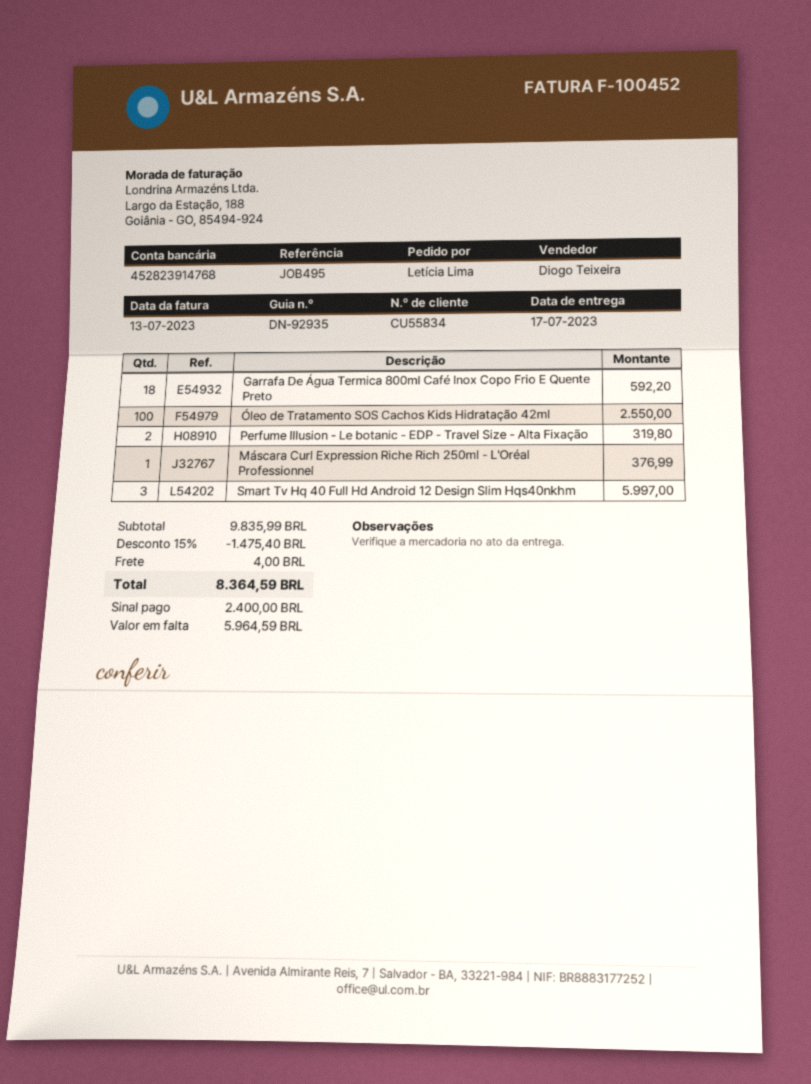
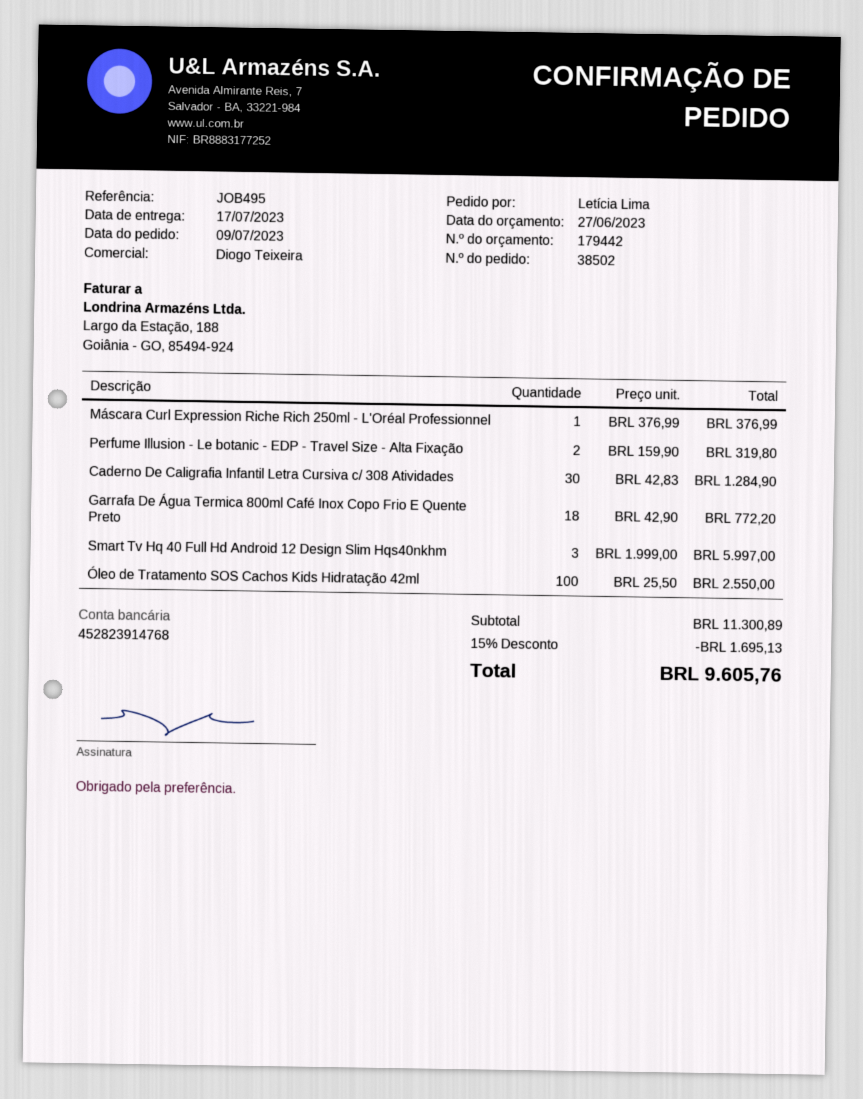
Garrafa De Água Termica 800ml Café Inox Copo Frio E Quente Preto: 18 for 592.20 -> 18 for 772.20
Caderno De Caligrafia Infantil Letra Cursiva c/ 308 Atividades: none -> 30 for 1284.90
subtotal: 9835.99 -> 11300.89
discount: 15% = 1475.40 -> 15% = 1695.13
shipping: 4.00 -> none
total: 8364.59 -> 9605.76

